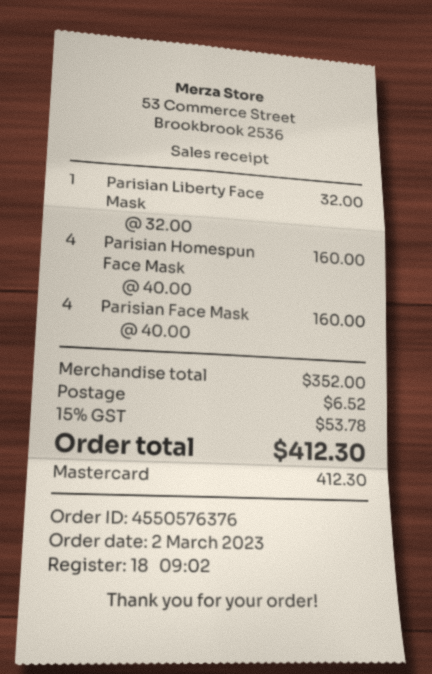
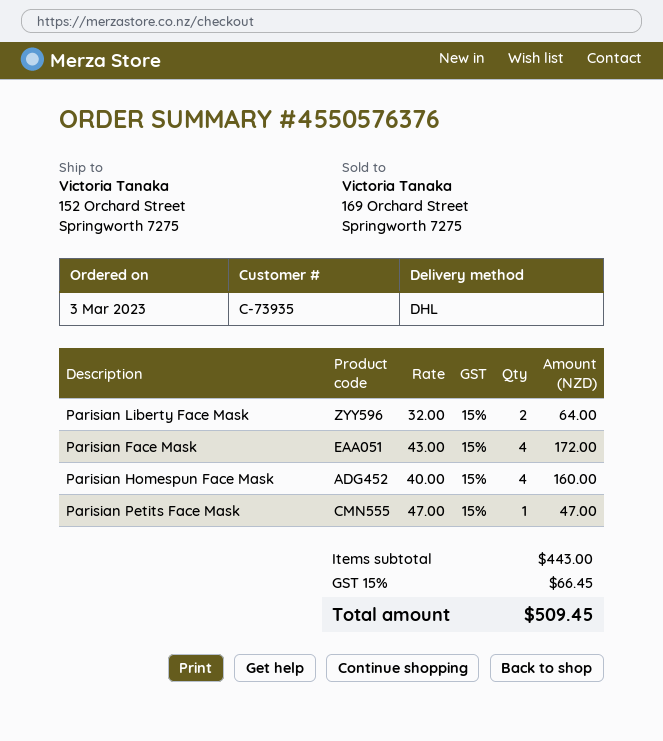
order date: 2023-03-02 -> 2023-03-03
Parisian Liberty Face Mask: 1 x 32.00 = 32.00 -> 2 x 32.00 = 64.00
Parisian Face Mask: 4 x 40.00 = 160.00 -> 4 x 43.00 = 172.00
Parisian Petits Face Mask: none -> 1 x 47.00 = 47.00
subtotal: 352.00 -> 443.00
shipping: 6.52 -> none
tax: 15% = 53.78 -> 15% = 66.45
total: 412.30 -> 509.45

